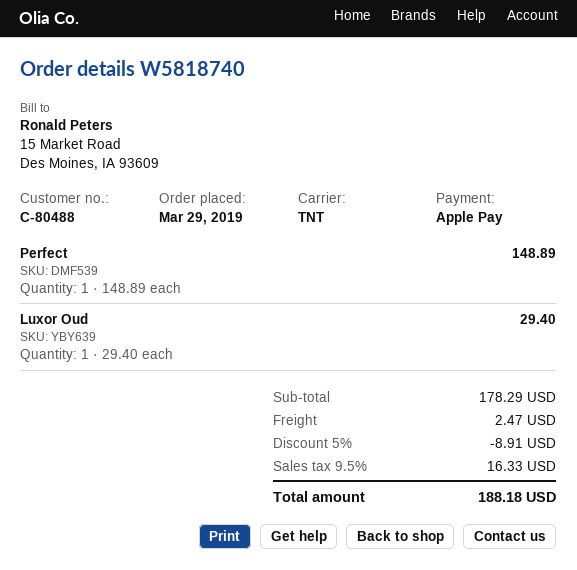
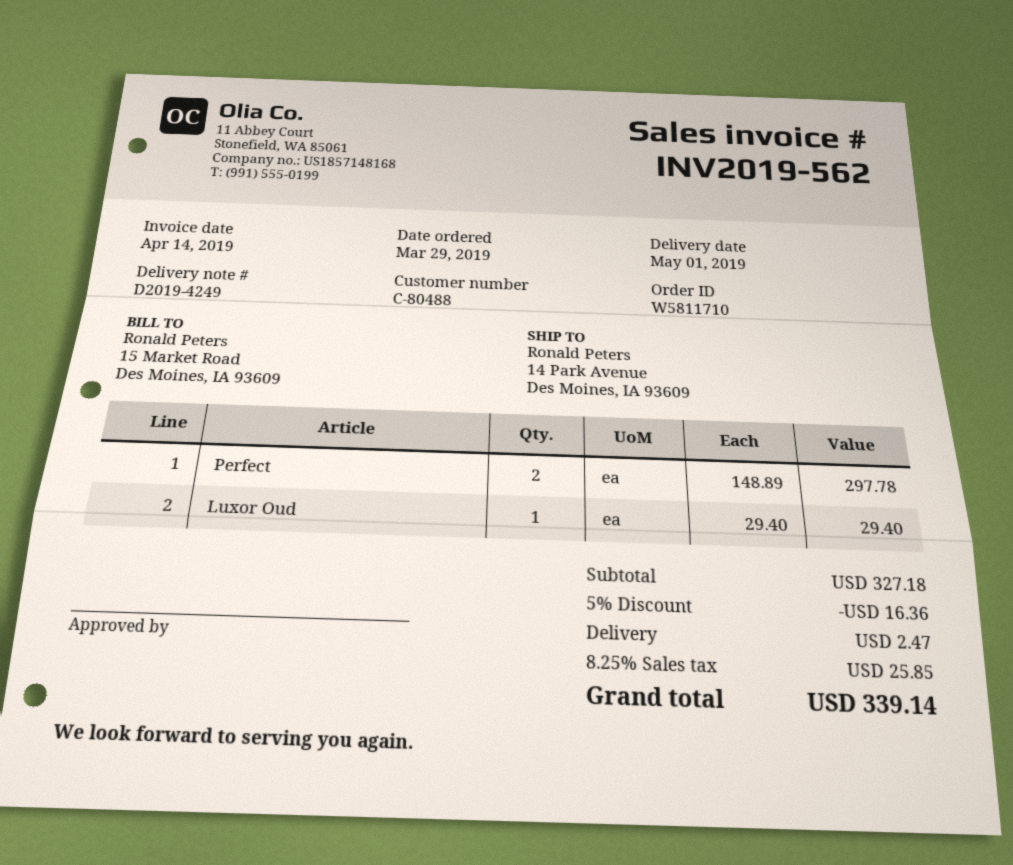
order number: W5818740 -> W5811710
Perfect: 1 x 148.89 = 148.89 -> 2 x 148.89 = 297.78
subtotal: 178.29 -> 327.18
discount: 5% = 8.91 -> 5% = 16.36
tax: 9.5% = 16.33 -> 8.25% = 25.85
total: 188.18 -> 339.14

